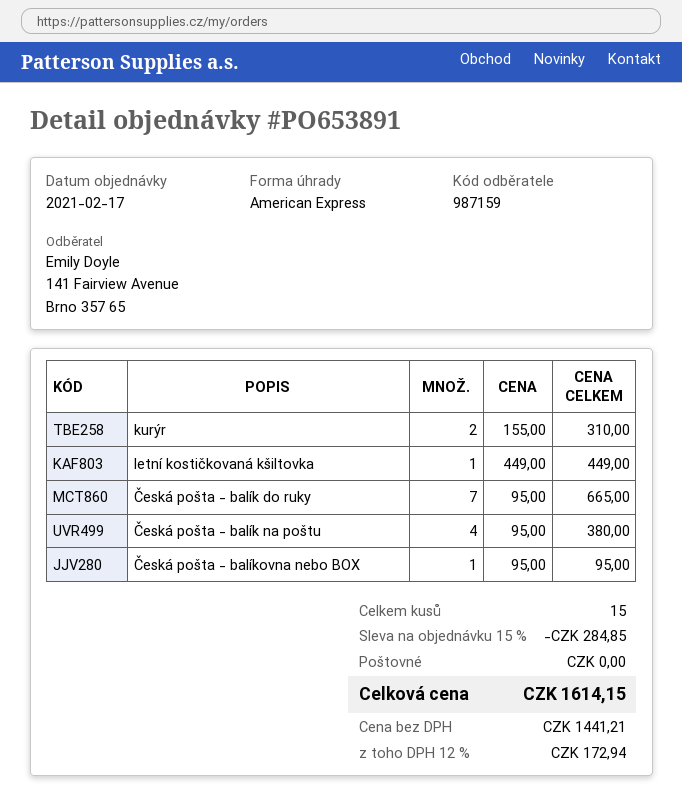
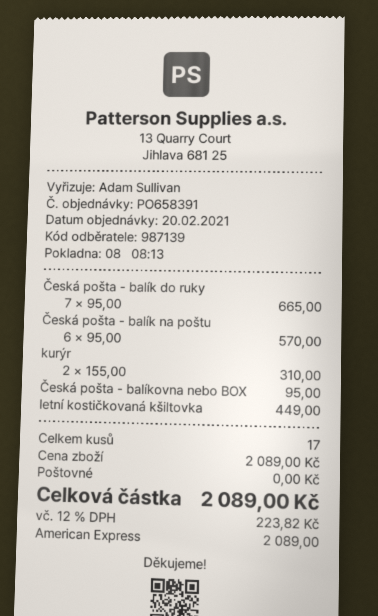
order number: PO653891 -> PO658391
order date: 2021-02-17 -> 2021-02-20
customer number: 987159 -> 987139
Česká pošta - balík na poštu: 4 x 95.00 = 380.00 -> 6 x 95.00 = 570.00
total quantity: 15 -> 17
discount: 15% = 284.85 -> none
tax: 12% = 172.94 -> 12% = 223.82
total: 1614.15 -> 2089.00

